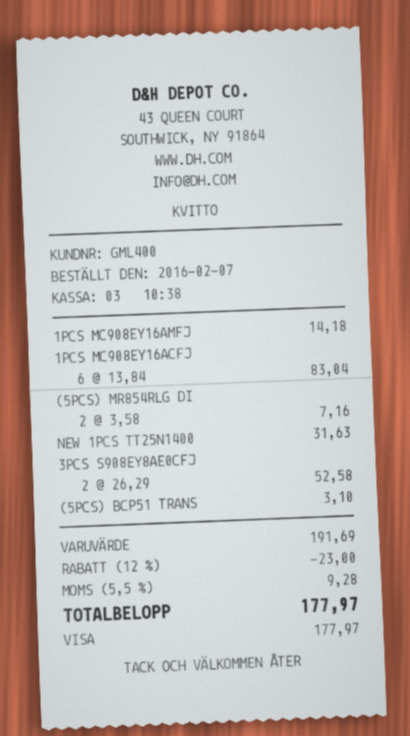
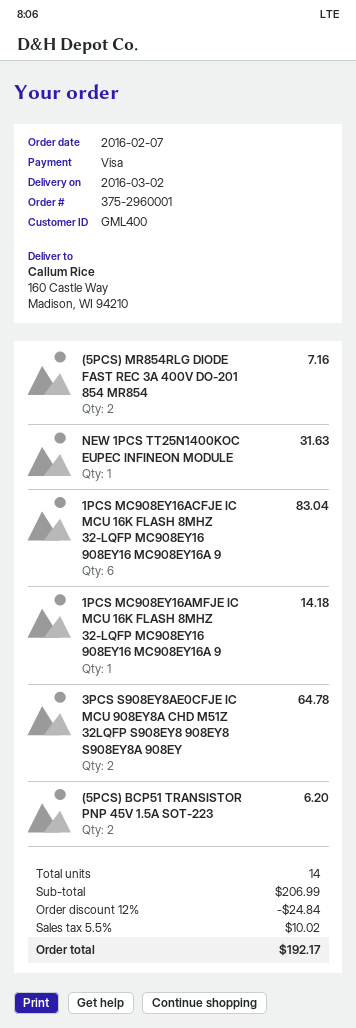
3PCS S908EY8AE0CFJ: 2 for 52.58 -> 2 for 64.78
(5PCS) BCP51 TRANS: 1 for 3.10 -> 2 for 6.20
subtotal: 191.69 -> 206.99
discount: 12% = 23.00 -> 12% = 24.84
tax: 5.5% = 9.28 -> 5.5% = 10.02
total: 177.97 -> 192.17

